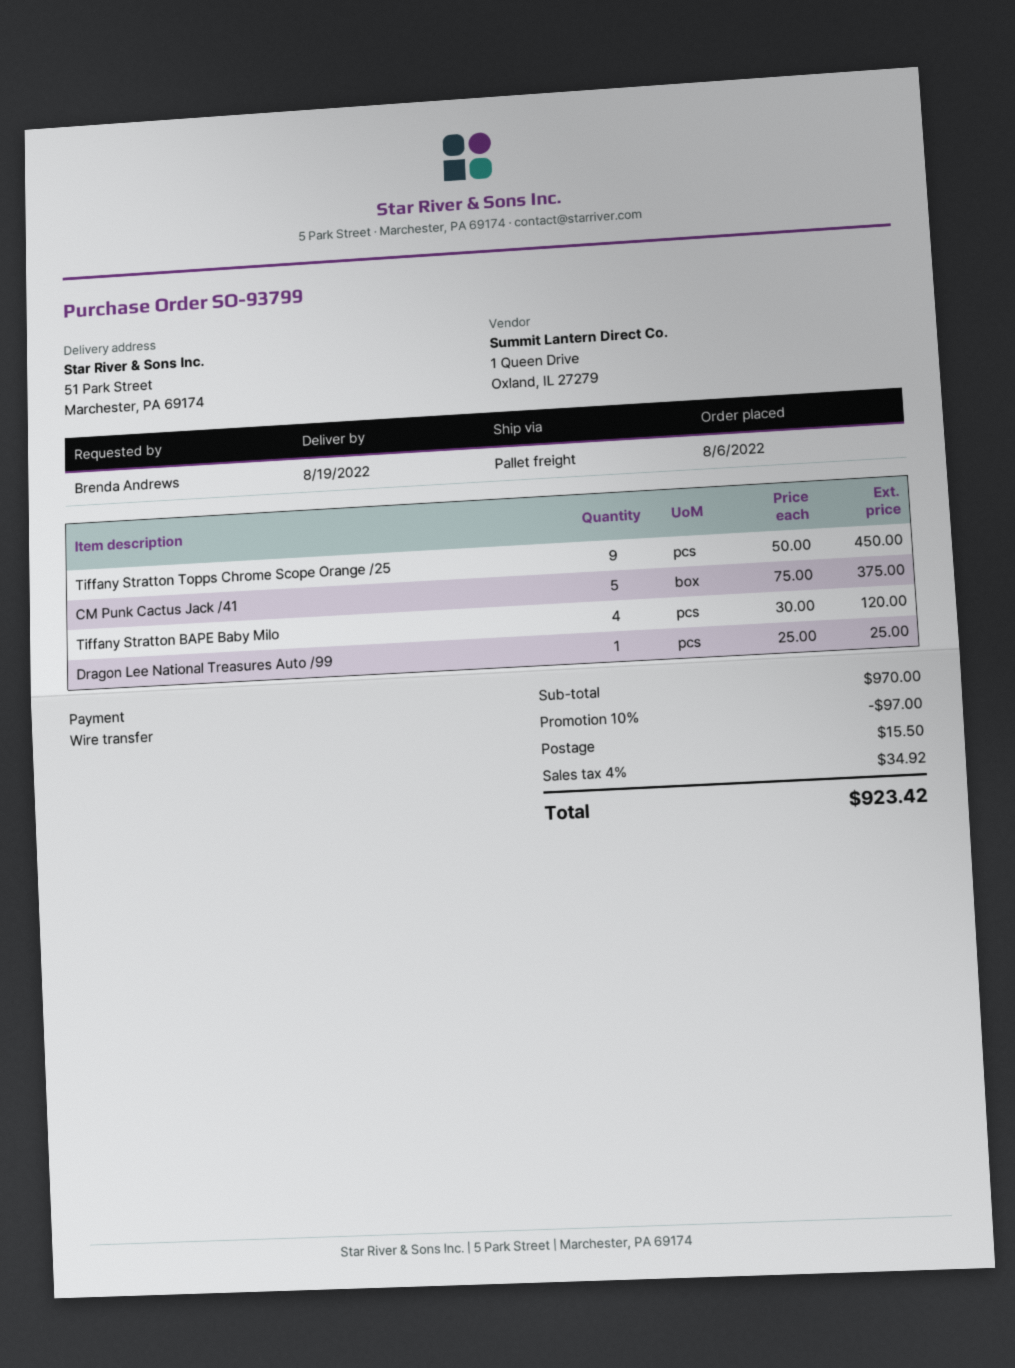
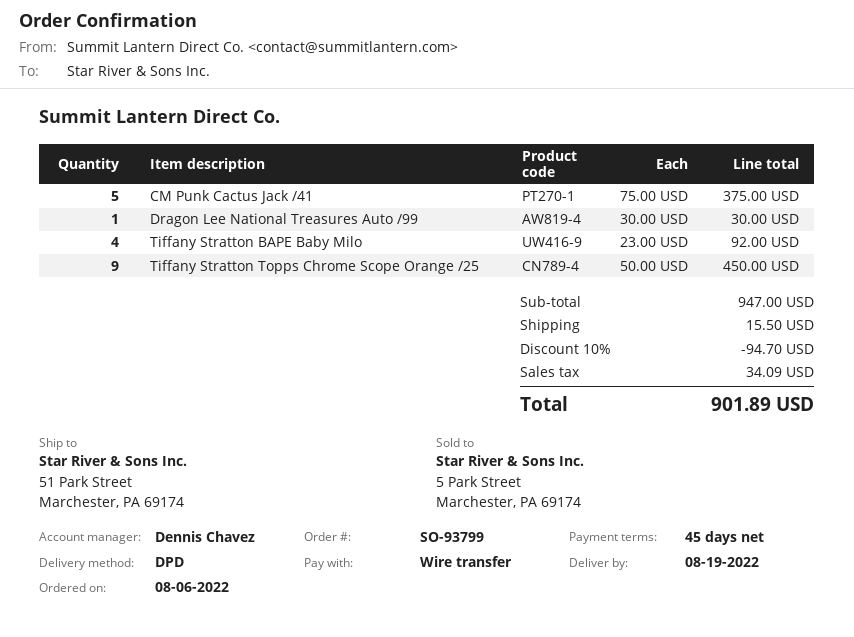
shipping method: pallet freight -> DPD
Tiffany Stratton BAPE Baby Milo: 4 x 30.00 = 120.00 -> 4 x 23.00 = 92.00
Dragon Lee National Treasures Auto /99: 1 x 25.00 = 25.00 -> 1 x 30.00 = 30.00
subtotal: 970.00 -> 947.00
discount: 10% = 97.00 -> 10% = 94.70
tax: 34.92 -> 34.09
total: 923.42 -> 901.89

